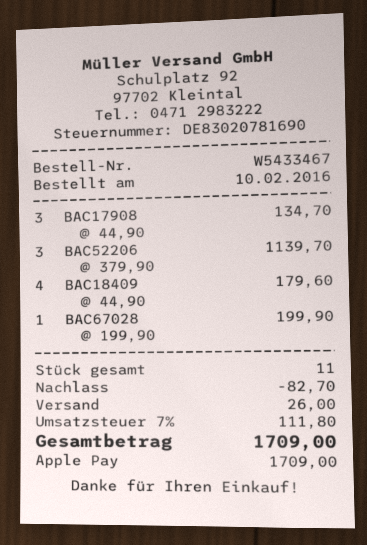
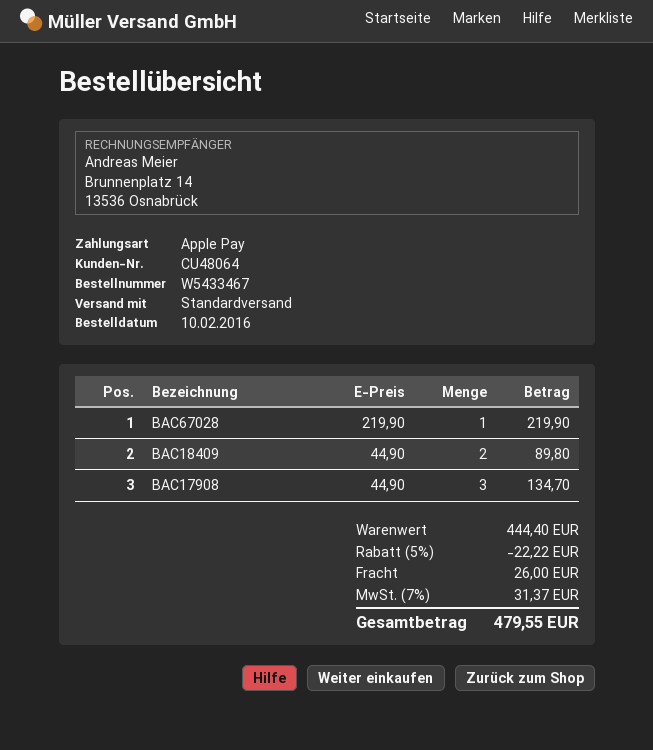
BAC52206: 3 x 379.90 = 1139.70 -> none
BAC18409: 4 x 44.90 = 179.60 -> 2 x 44.90 = 89.80
BAC67028: 1 x 199.90 = 199.90 -> 1 x 219.90 = 219.90
discount: 82.70 -> 22.22
tax: 7% = 111.80 -> 7% = 31.37
total: 1709.00 -> 479.55

